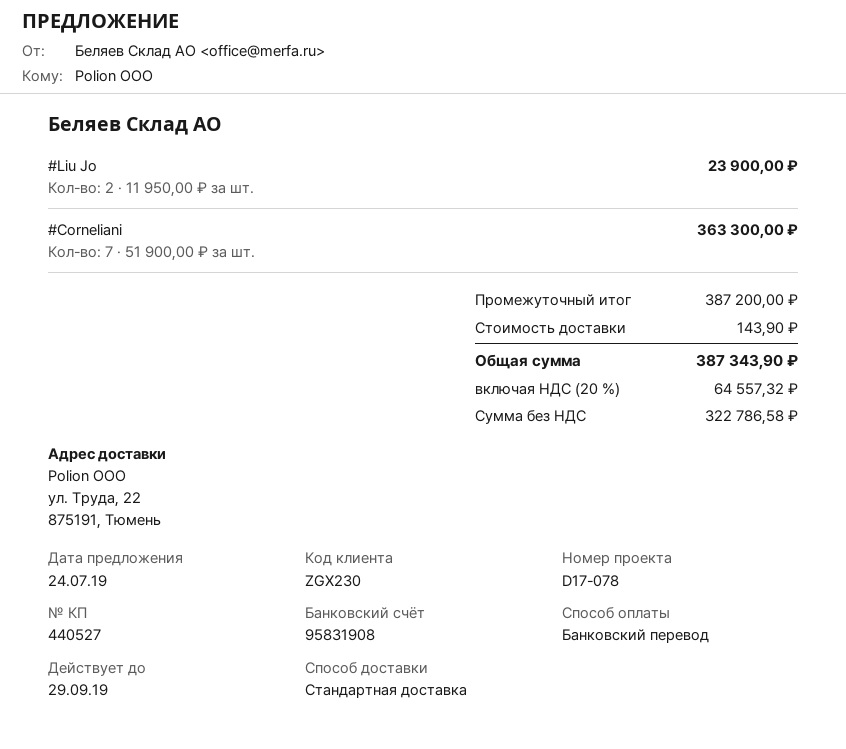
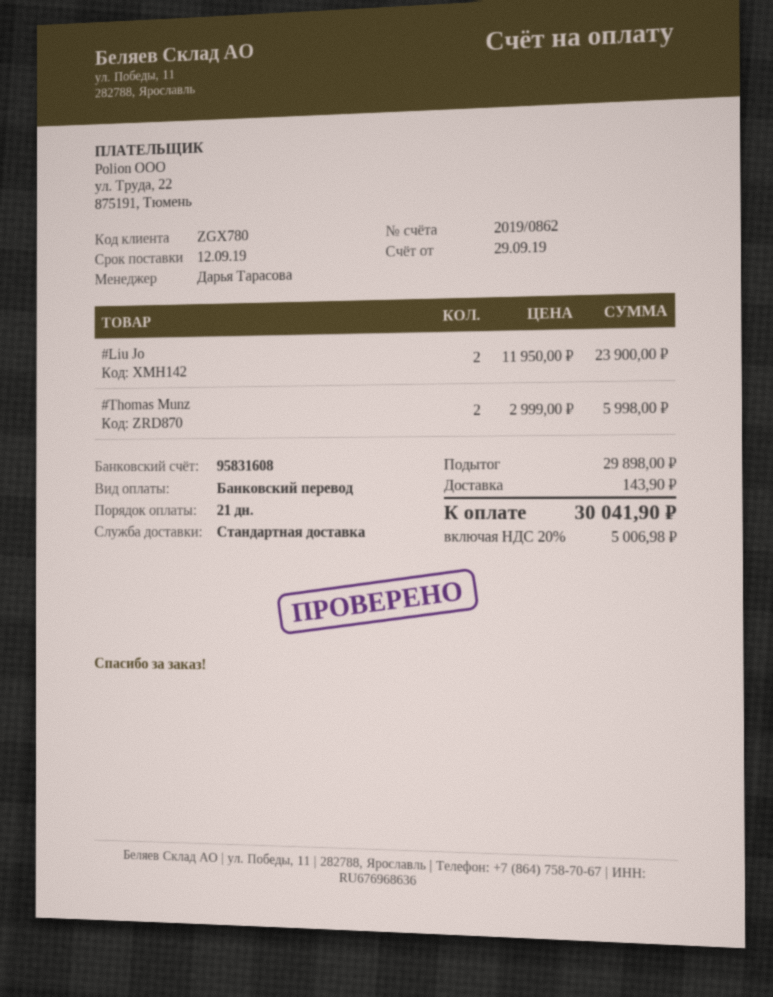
customer number: ZGX230 -> ZGX780
bank account: 95831908 -> 95831608
#Corneliani: 7 x 51900.00 = 363300.00 -> none
#Thomas Munz: none -> 2 x 2999.00 = 5998.00
subtotal: 387200.00 -> 29898.00
tax: 20% = 64557.32 -> 20% = 5006.98
total: 387343.90 -> 30041.90

